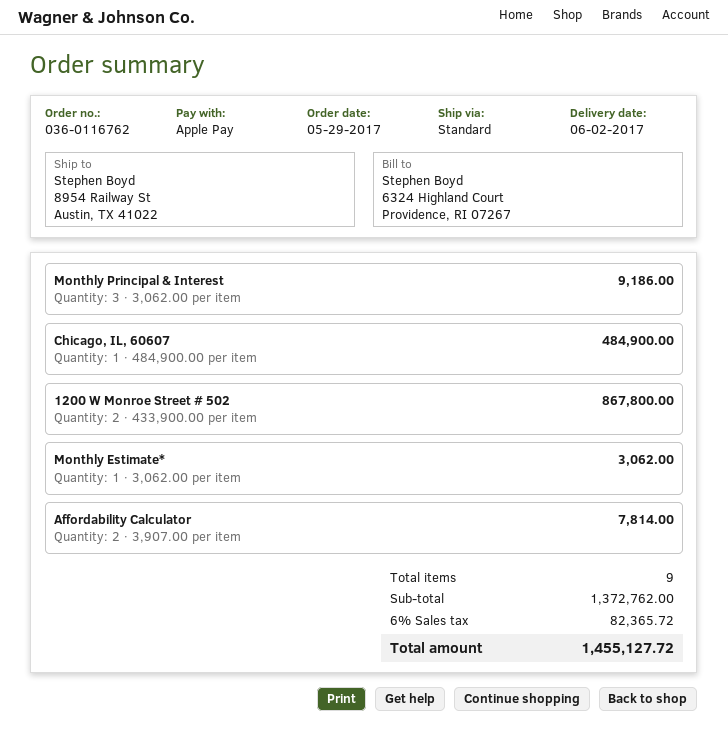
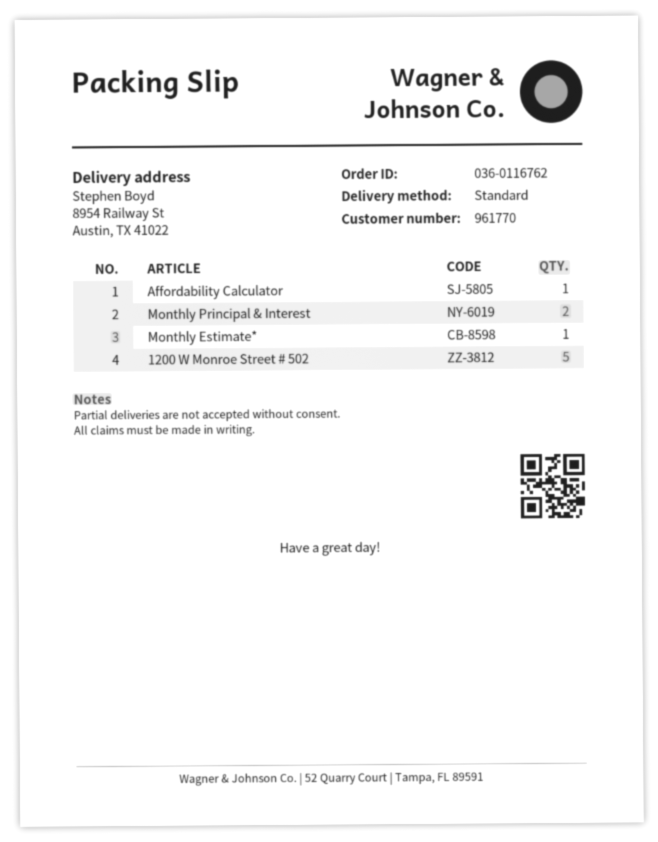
Monthly Principal & Interest: 3 -> 2
Chicago, IL, 60607: 1 -> none
1200 W Monroe Street # 502: 2 -> 5
Affordability Calculator: 2 -> 1

